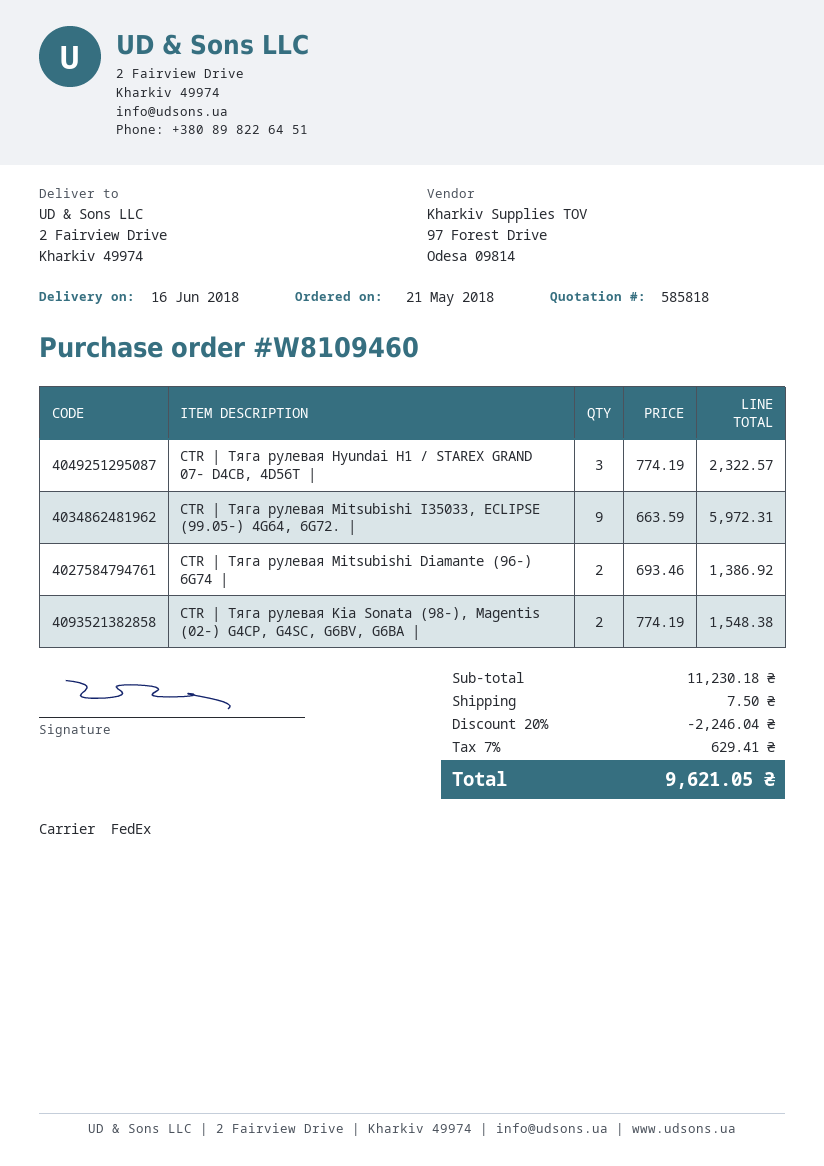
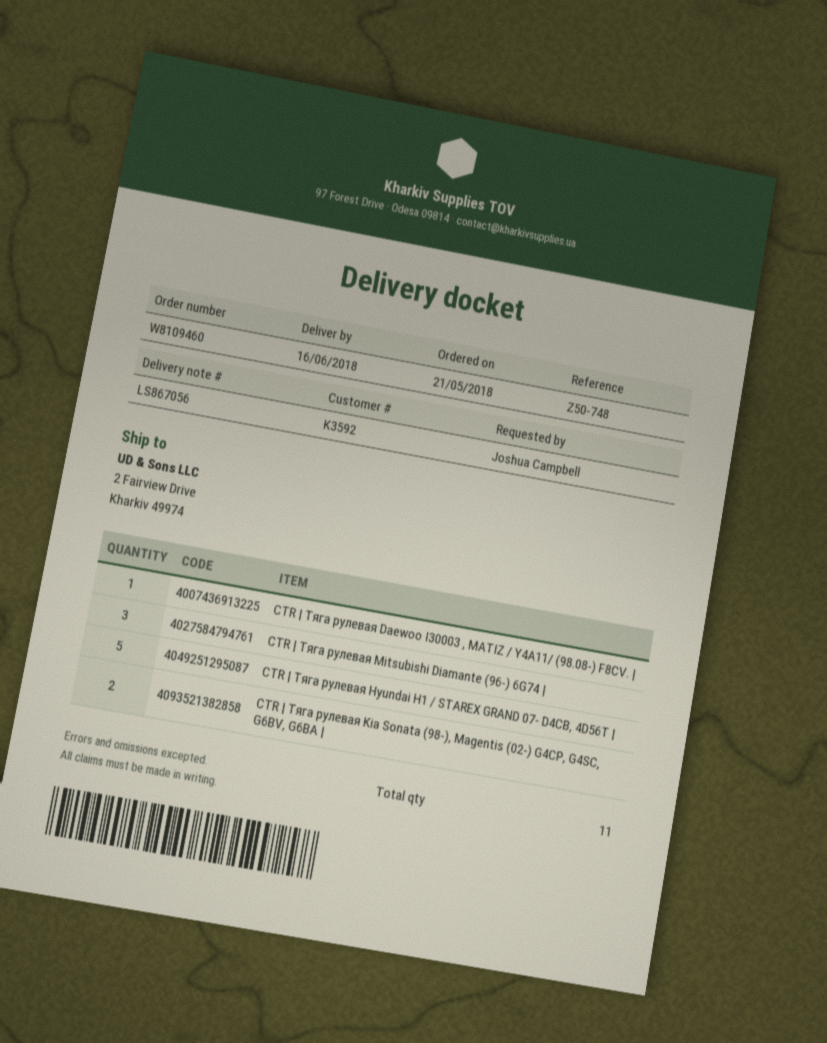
CTR | Тяга рулевая Hyundai H1 / STAREX GRAND 07- D4CB, 4D56T |: 3 -> 5
CTR | Тяга рулевая Mitsubishi I35033, ECLIPSE (99.05-) 4G64, 6G72. |: 9 -> none
CTR | Тяга рулевая Mitsubishi Diamante (96-) 6G74 |: 2 -> 3
CTR | Тяга рулевая Daewoo I30003 , MATIZ / Y4A11/ (98.08-) F8CV. |: none -> 1

